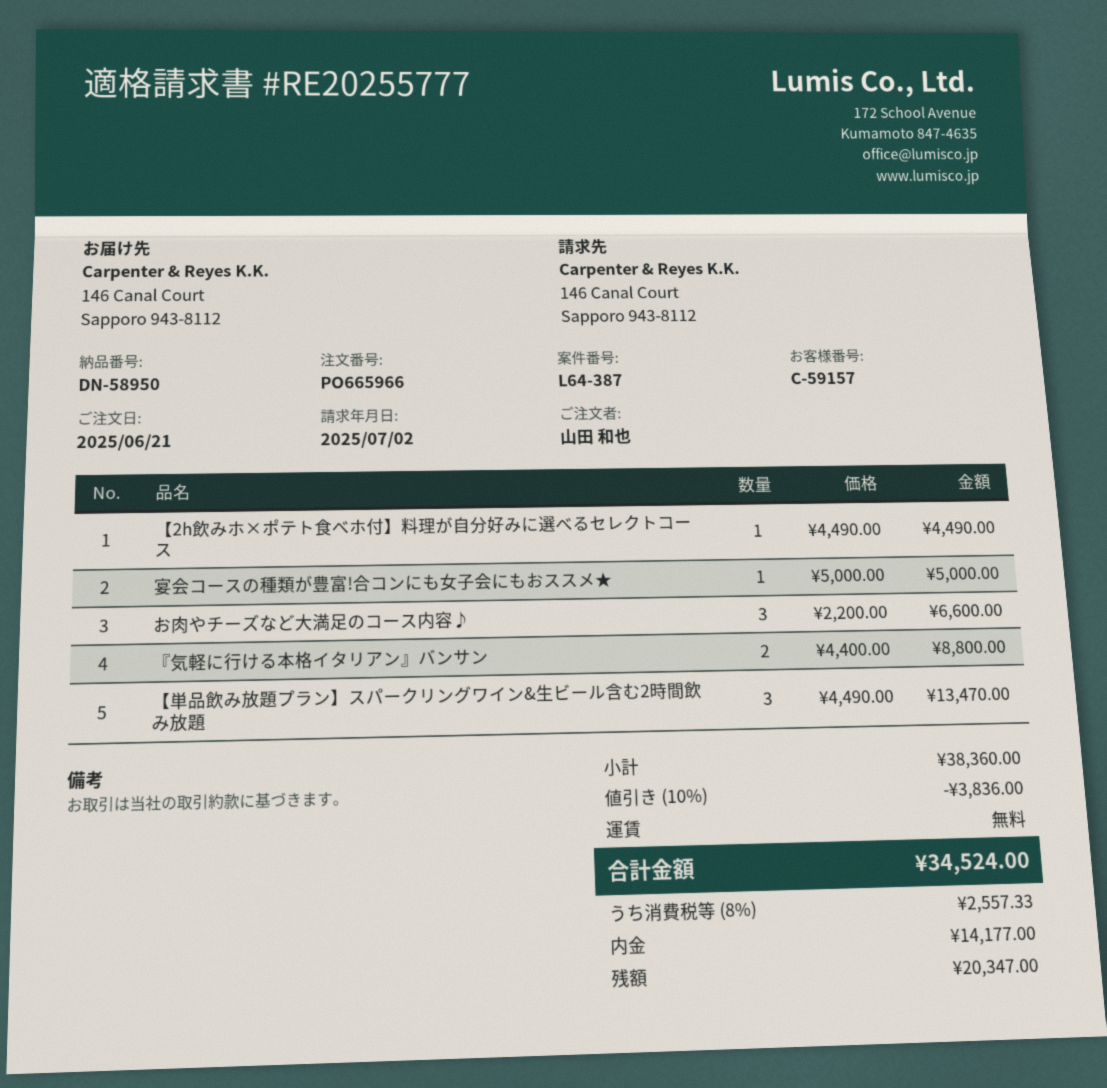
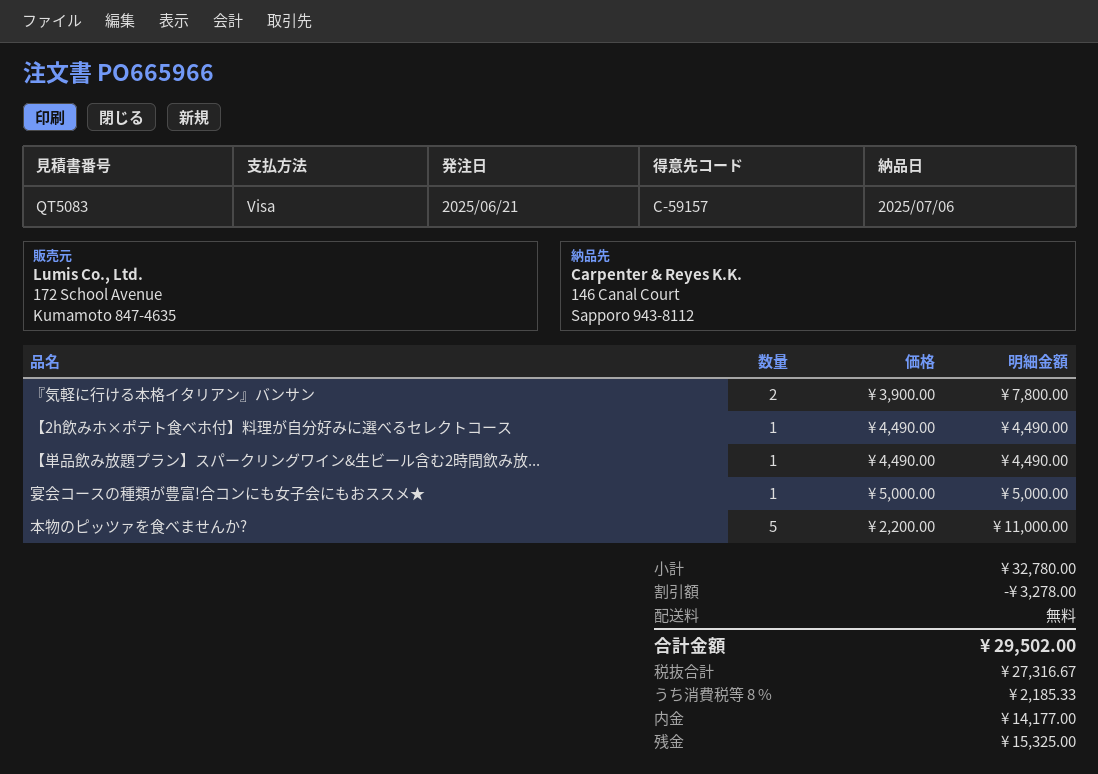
お肉やチーズなど大満足のコース内容♪: 3 x 2200.00 = 6600.00 -> none
『気軽に行ける本格イタリアン』バンサン: 2 x 4400.00 = 8800.00 -> 2 x 3900.00 = 7800.00
【単品飲み放題プラン】スパークリングワイン&生ビール含む2時間飲み放題: 3 x 4490.00 = 13470.00 -> 1 x 4490.00 = 4490.00
本物のピッツァを食べませんか?: none -> 5 x 2200.00 = 11000.00
subtotal: 38360.00 -> 32780.00
discount: 3836.00 -> 3278.00
tax: 8% = 2557.33 -> 8% = 2185.33
total: 34524.00 -> 29502.00
balance: 20347.00 -> 15325.00

